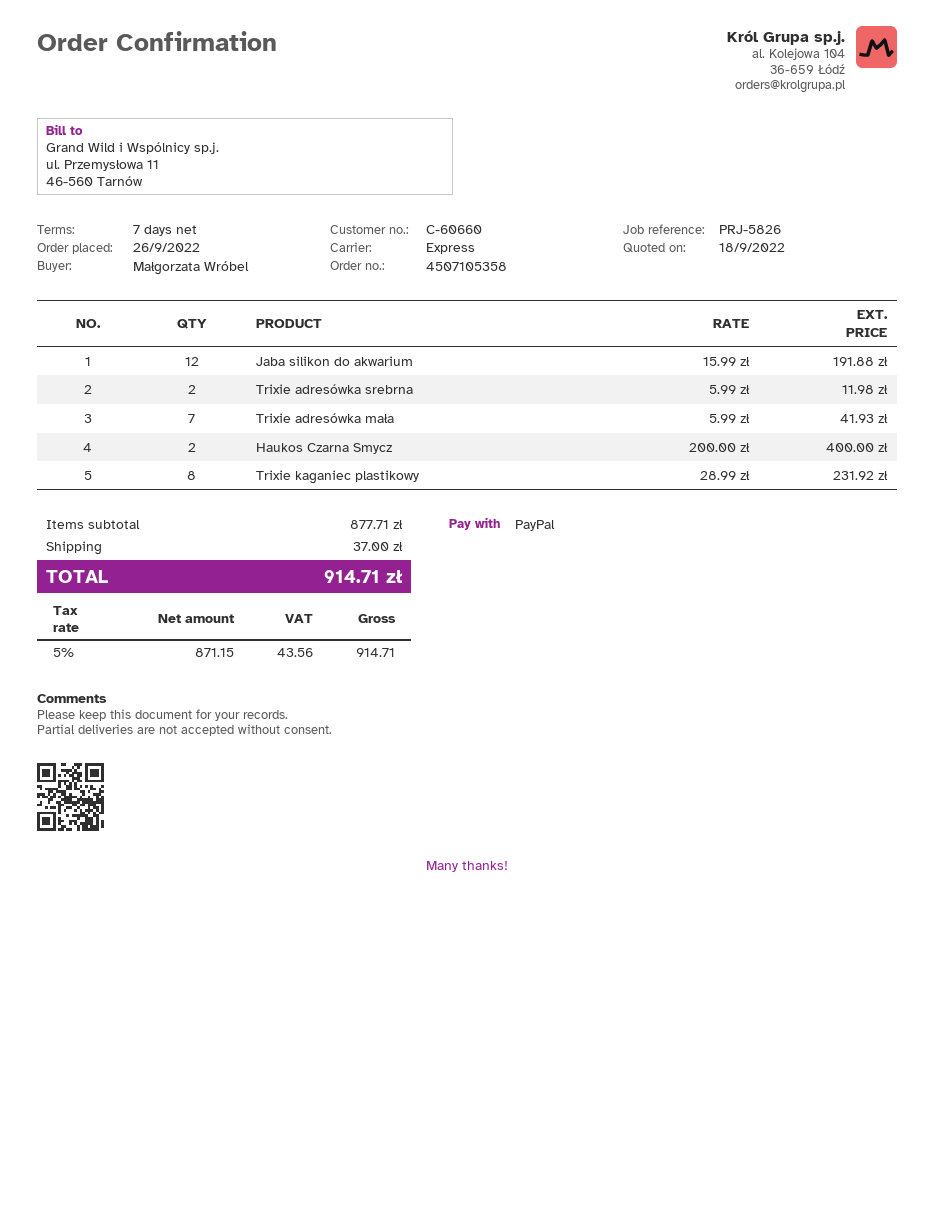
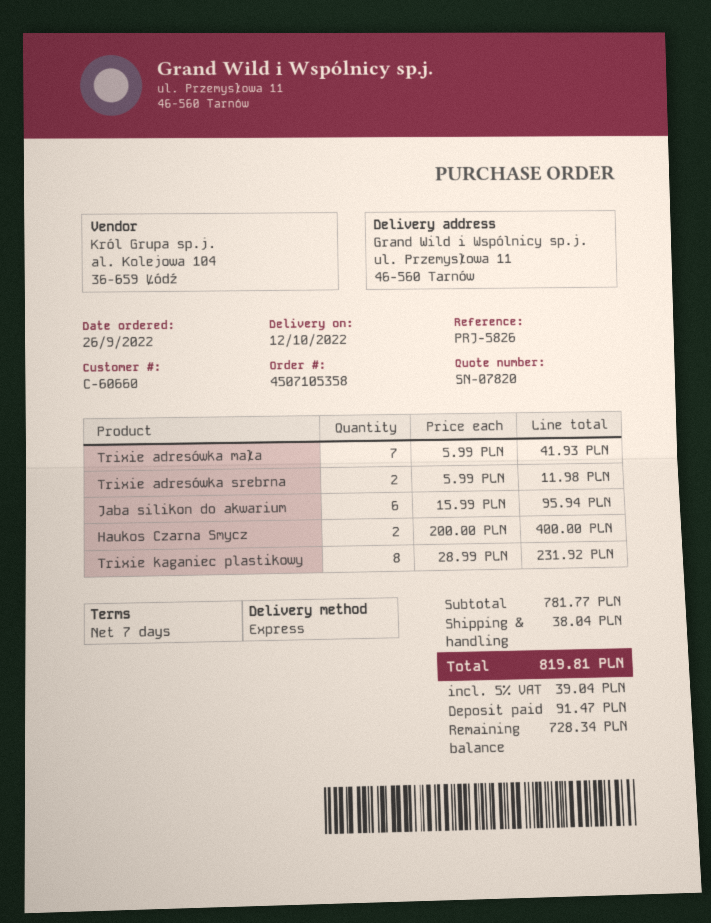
Jaba silikon do akwarium: 12 x 15.99 = 191.88 -> 6 x 15.99 = 95.94
subtotal: 877.71 -> 781.77
shipping: 37.00 -> 38.04
tax: 5% = 43.56 -> 5% = 39.04
total: 914.71 -> 819.81

